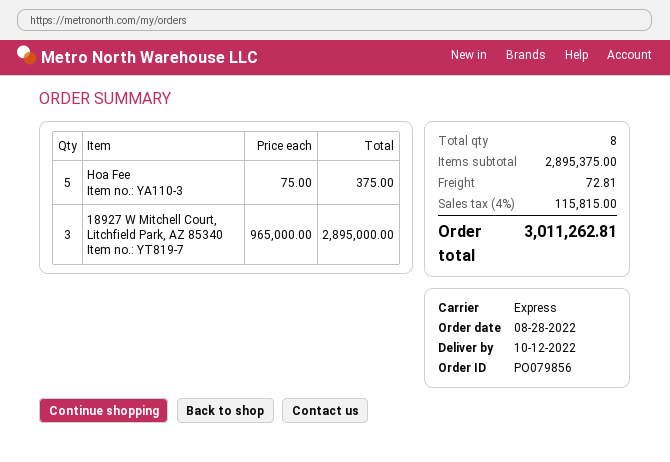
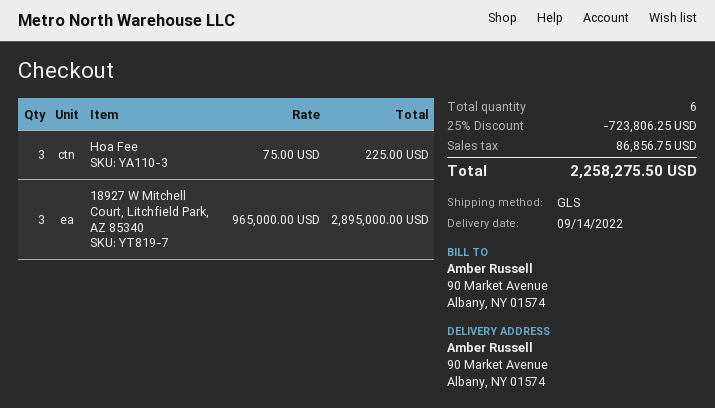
delivery date: 2022-10-12 -> 2022-09-14
shipping method: express -> GLS
Hoa Fee: 5 x 75.00 = 375.00 -> 3 x 75.00 = 225.00
total quantity: 8 -> 6
discount: none -> 25% = 723806.25
shipping: 72.81 -> none
tax: 115815.00 -> 86856.75
total: 3011262.81 -> 2258275.50

